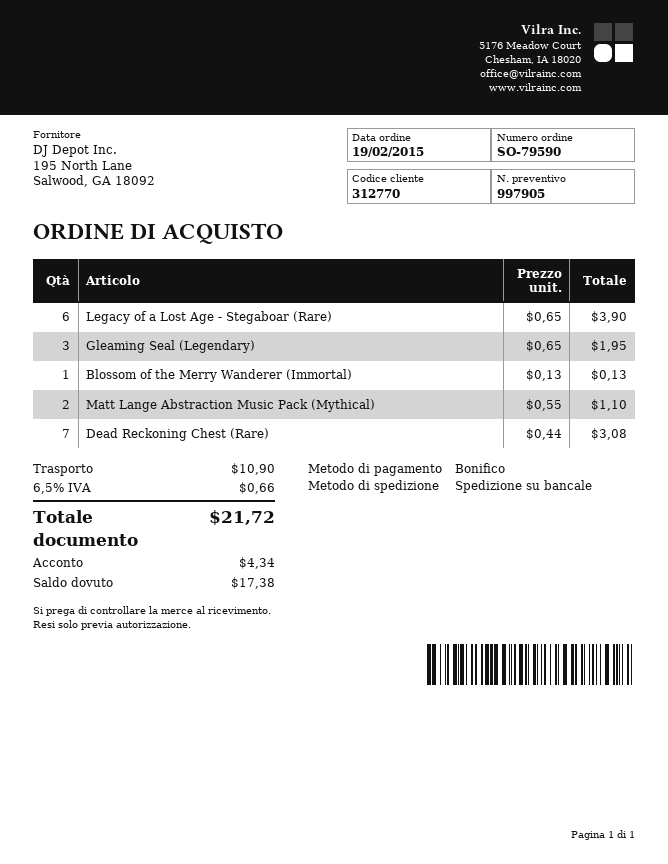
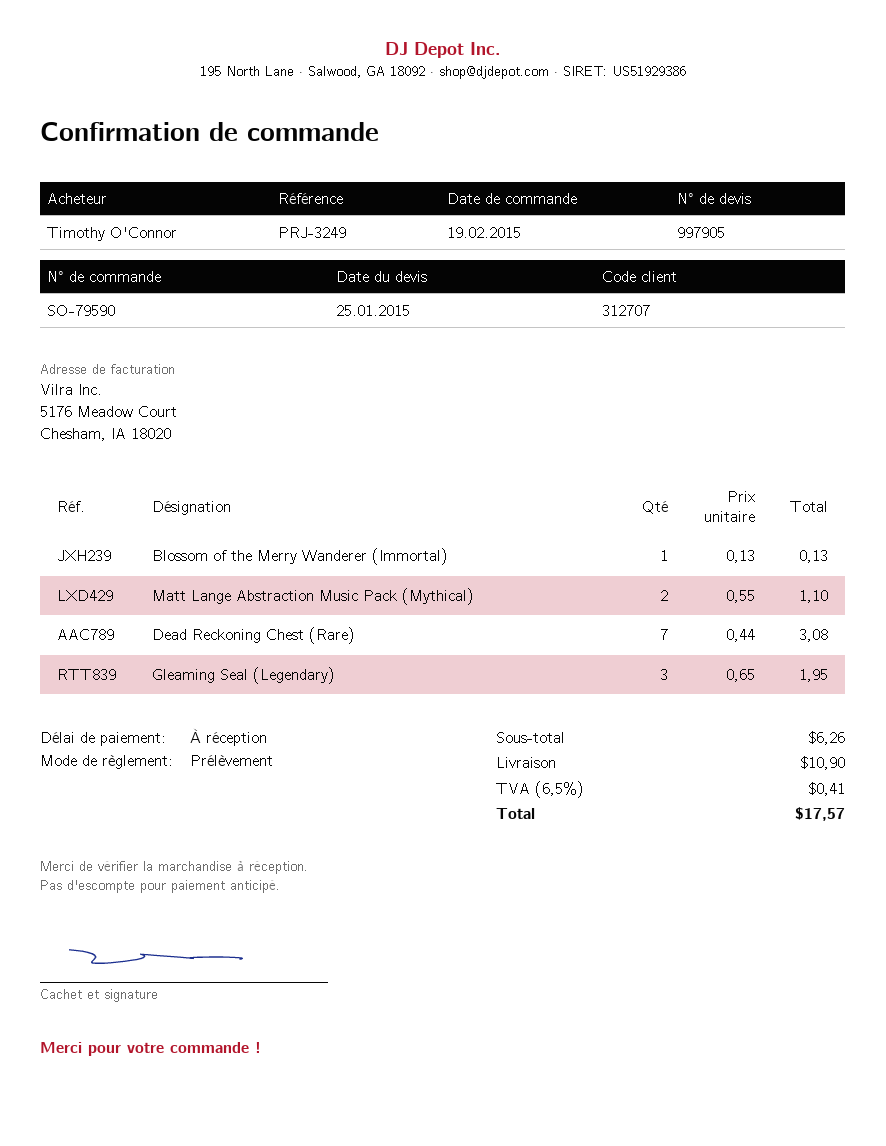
customer number: 312770 -> 312707
payment method: bank transfer -> direct debit
Legacy of a Lost Age - Stegaboar (Rare): 6 x 0.65 = 3.90 -> none
tax: 6.5% = 0.66 -> 6.5% = 0.41
total: 21.72 -> 17.57

